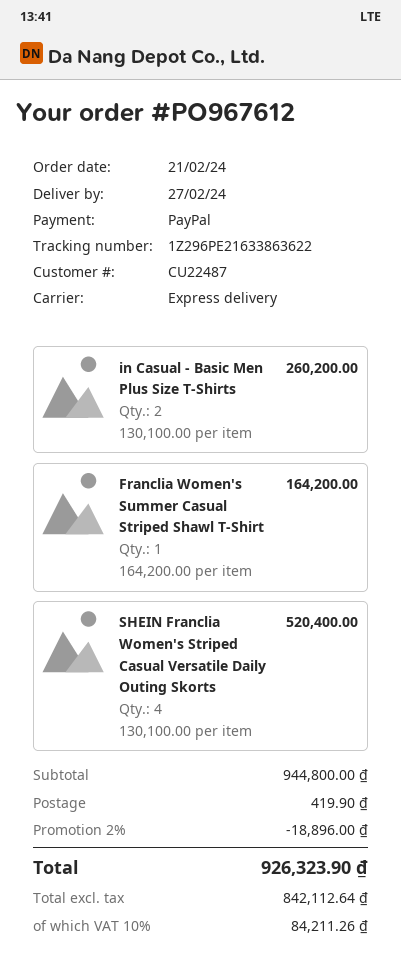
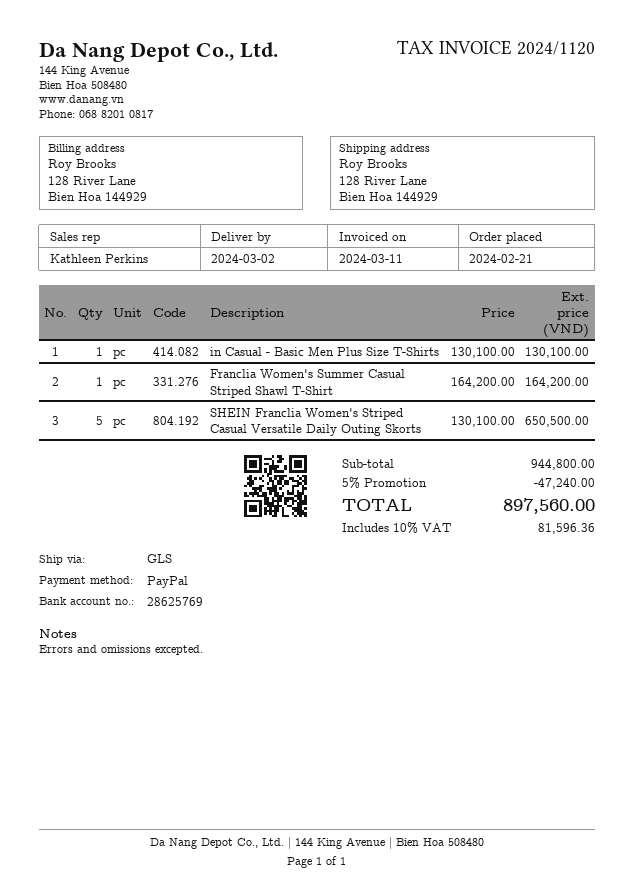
delivery date: 2024-02-27 -> 2024-03-02
shipping method: express -> GLS
in Casual - Basic Men Plus Size T-Shirts: 2 x 130100.00 = 260200.00 -> 1 x 130100.00 = 130100.00
SHEIN Franclia Women's Striped Casual Versatile Daily Outing Skorts: 4 x 130100.00 = 520400.00 -> 5 x 130100.00 = 650500.00
discount: 2% = 18896.00 -> 5% = 47240.00
shipping: 419.90 -> none
tax: 10% = 84211.26 -> 10% = 81596.36
total: 926323.90 -> 897560.00

